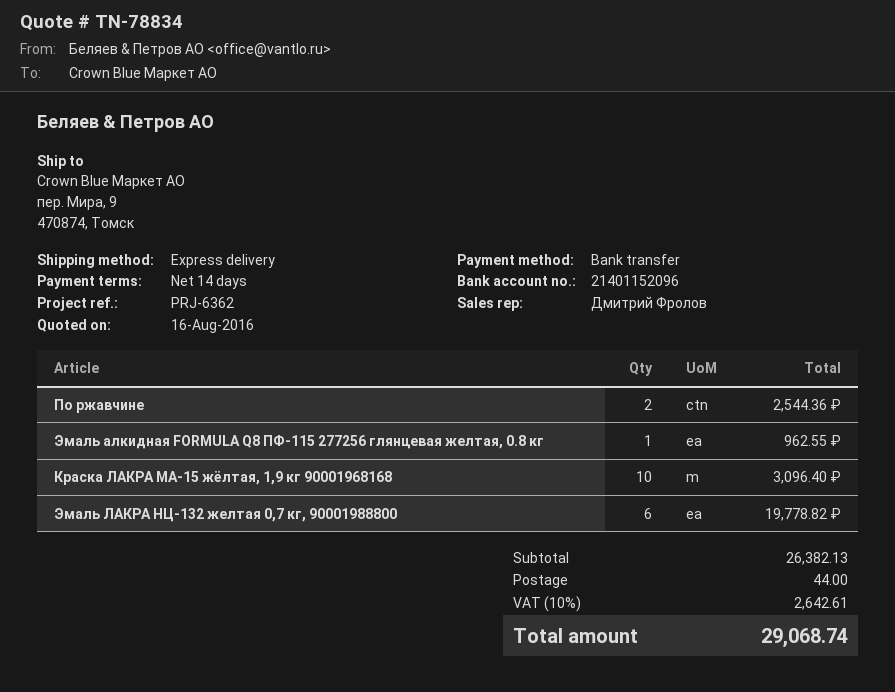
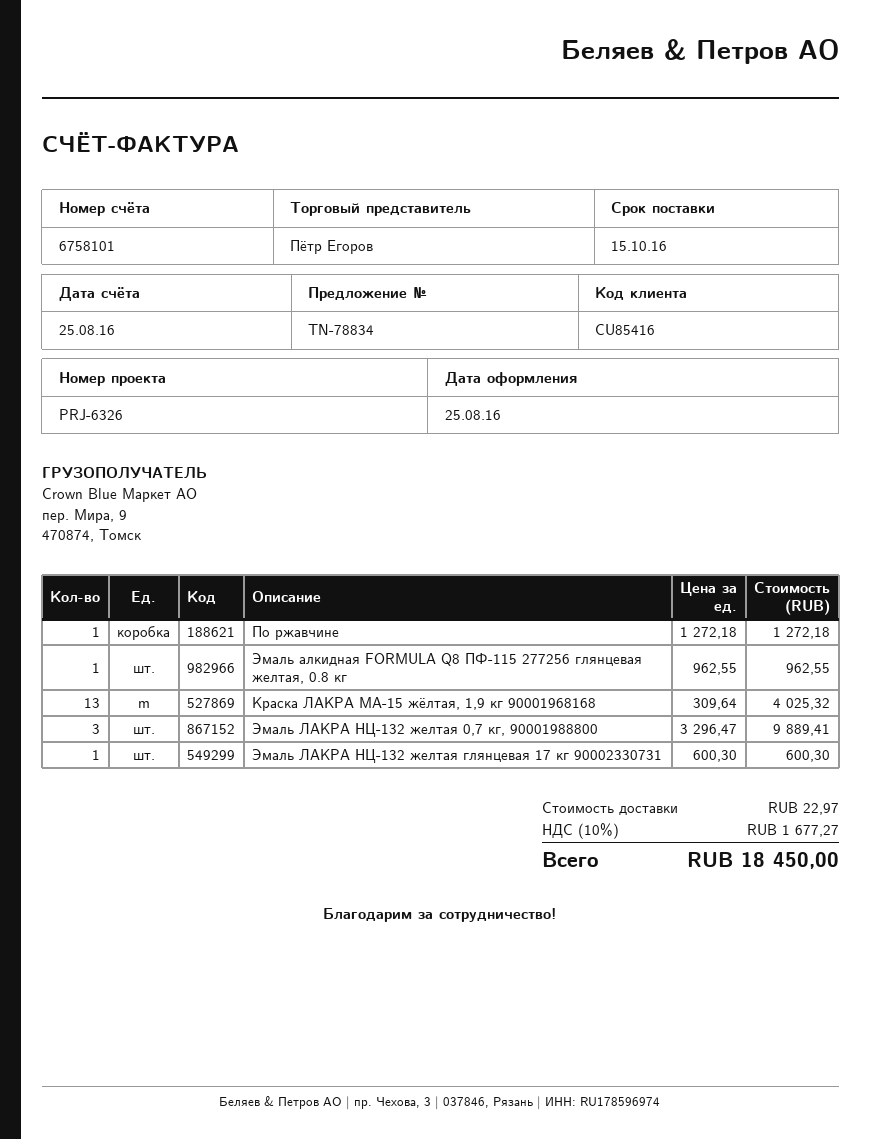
reference: PRJ-6362 -> PRJ-6326
sales rep: Дмитрий Фролов -> Пётр Егоров
По ржавчине: 2 for 2544.36 -> 1 for 1272.18
Краска ЛАКРА МА-15 жёлтая, 1,9 кг 90001968168: 10 for 3096.40 -> 13 for 4025.32
Эмаль ЛАКРА НЦ-132 желтая 0,7 кг, 90001988800: 6 for 19778.82 -> 3 for 9889.41
Эмаль ЛАКРА НЦ-132 желтая глянцевая 17 кг 90002330731: none -> 1 for 600.30
shipping: 44.00 -> 22.97
tax: 10% = 2642.61 -> 10% = 1677.27
total: 29068.74 -> 18450.00

